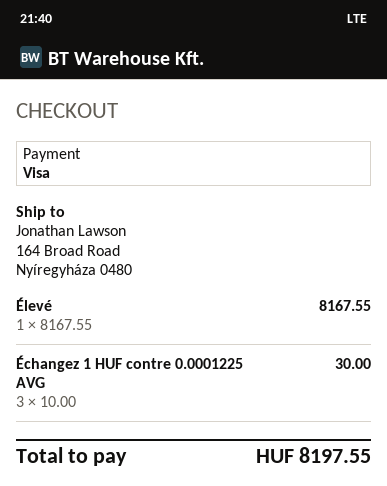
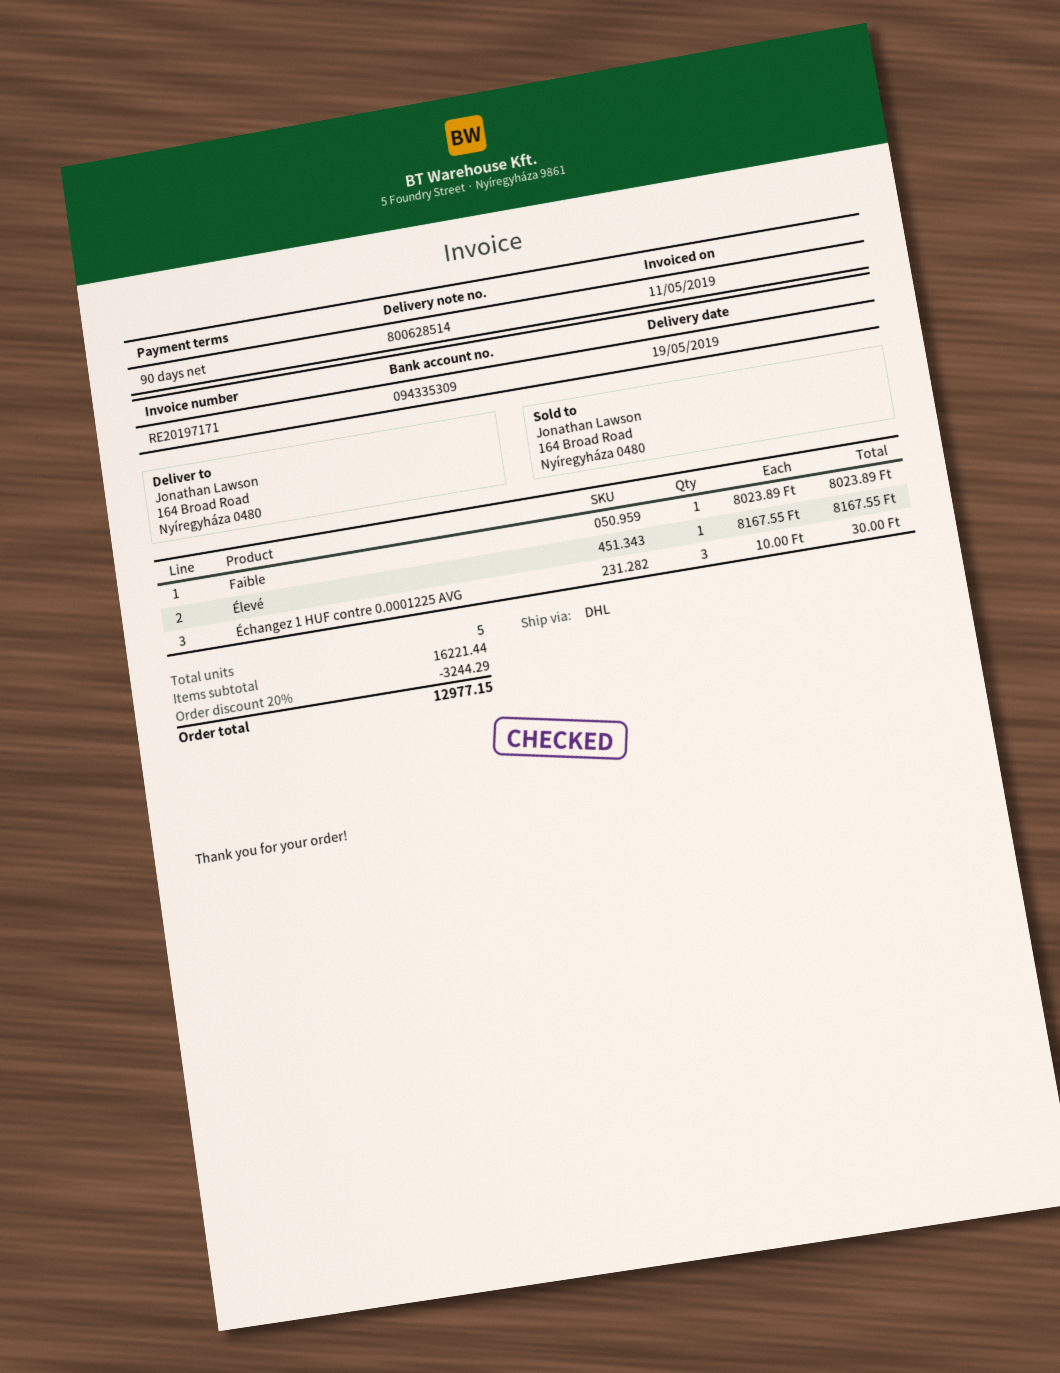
Faible: none -> 1 x 8023.89 = 8023.89
discount: none -> 20% = 3244.29
total: 8197.55 -> 12977.15

